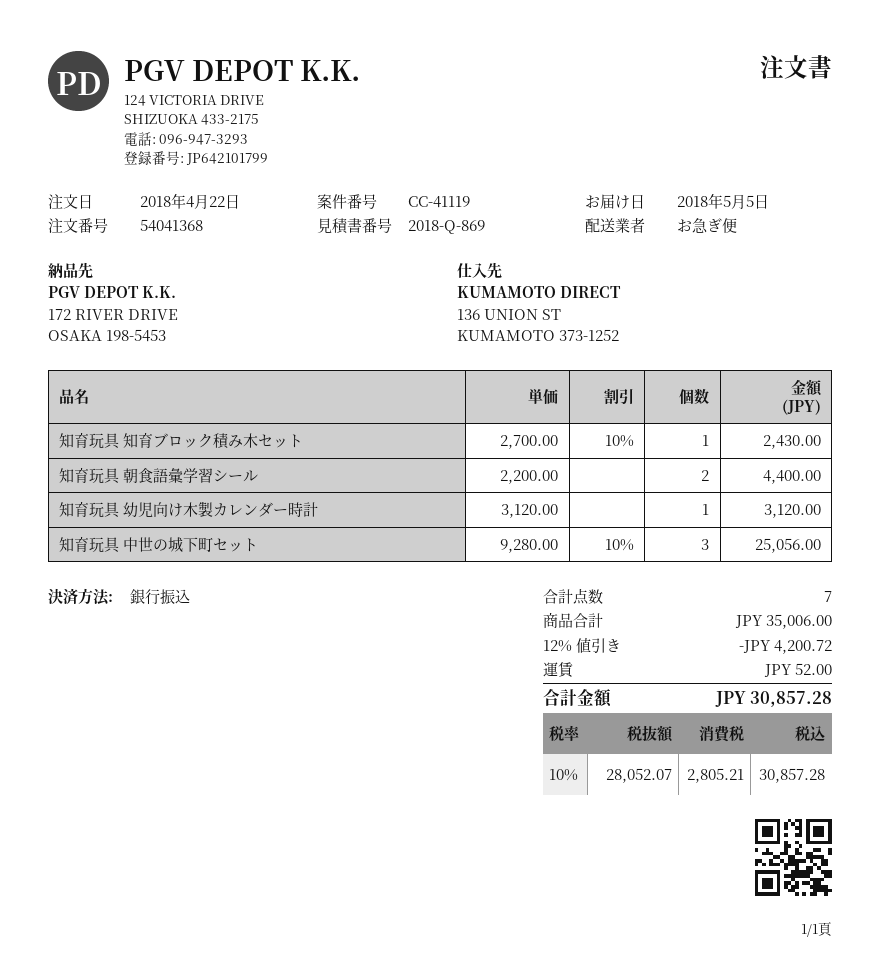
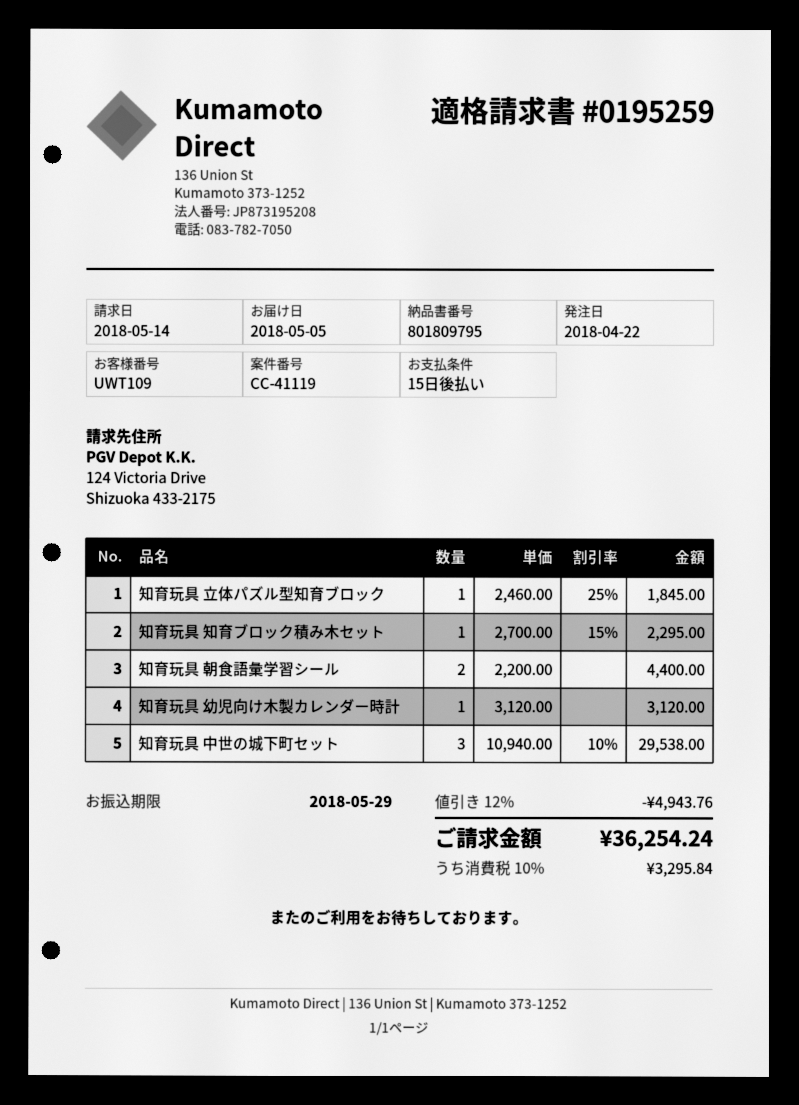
知育玩具 知育ブロック積み木セット: 1 x 2700.00 - 10% = 2430.00 -> 1 x 2700.00 - 15% = 2295.00
知育玩具 中世の城下町セット: 3 x 9280.00 - 10% = 25056.00 -> 3 x 10940.00 - 10% = 29538.00
知育玩具 立体パズル型知育ブロック: none -> 1 x 2460.00 - 25% = 1845.00
discount: 12% = 4200.72 -> 12% = 4943.76
shipping: 52.00 -> none
tax: 10% = 2805.21 -> 10% = 3295.84
total: 30857.28 -> 36254.24

